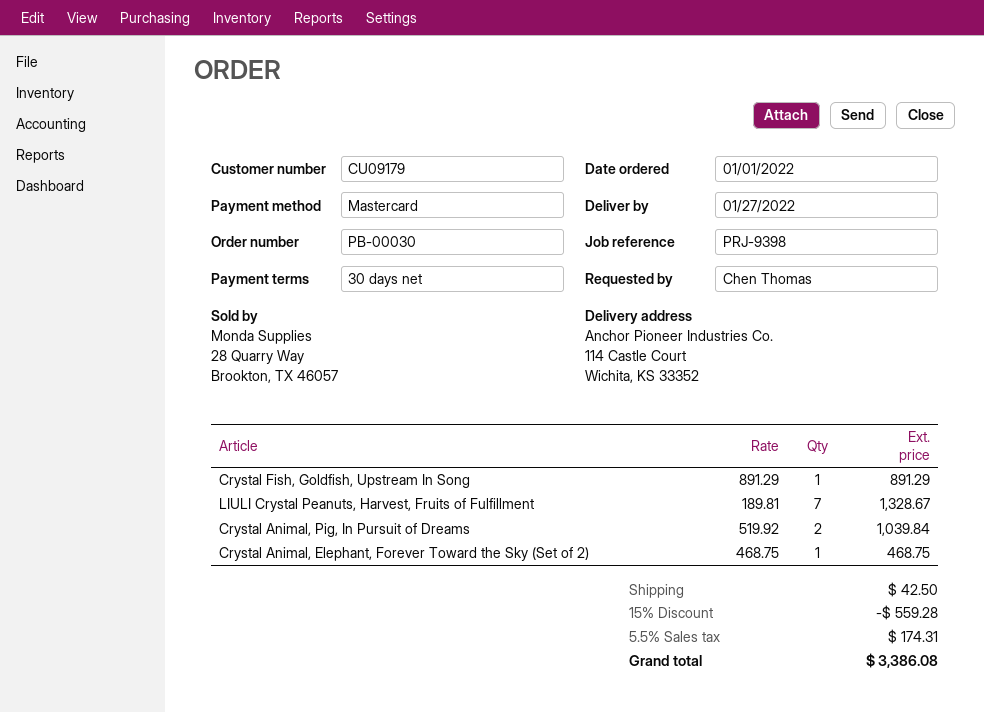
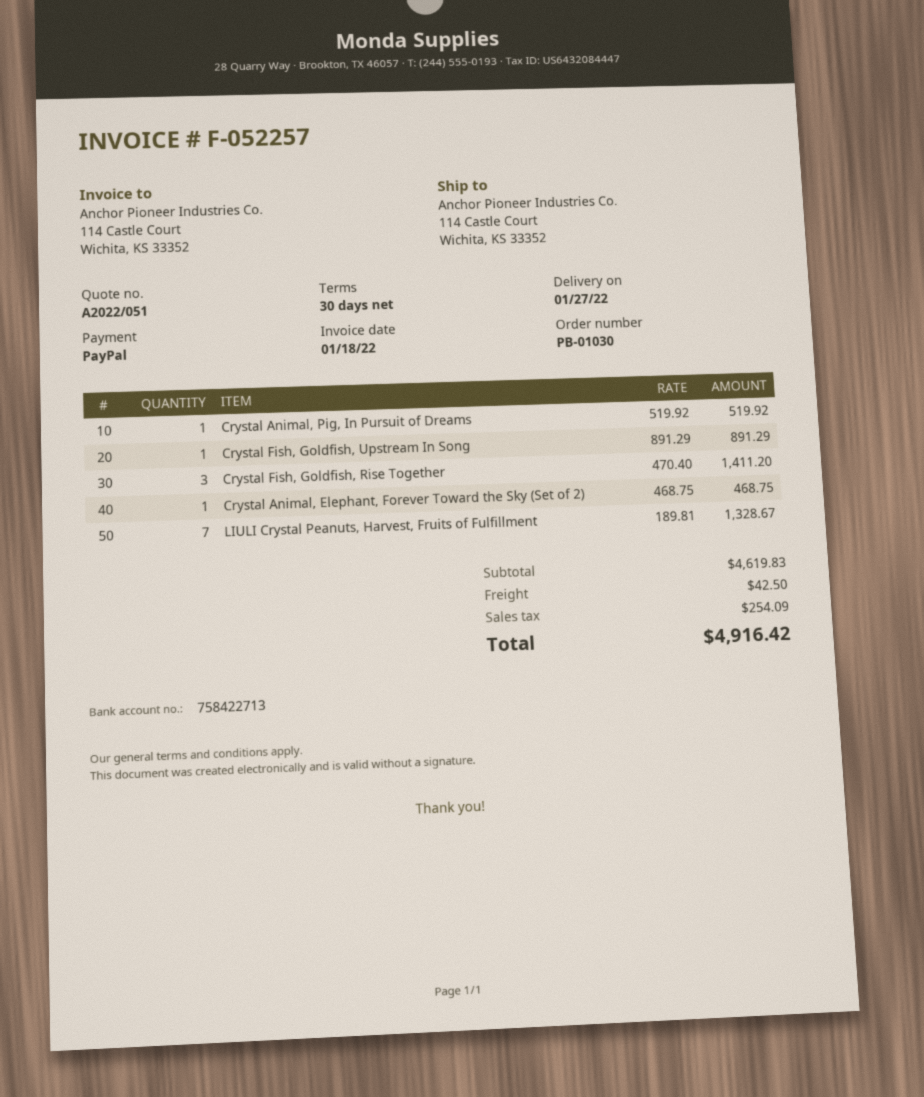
order number: PB-00030 -> PB-01030
payment method: Mastercard -> PayPal
Crystal Animal, Pig, In Pursuit of Dreams: 2 x 519.92 = 1039.84 -> 1 x 519.92 = 519.92
Crystal Fish, Goldfish, Rise Together: none -> 3 x 470.40 = 1411.20
discount: 15% = 559.28 -> none
tax: 174.31 -> 254.09
total: 3386.08 -> 4916.42

